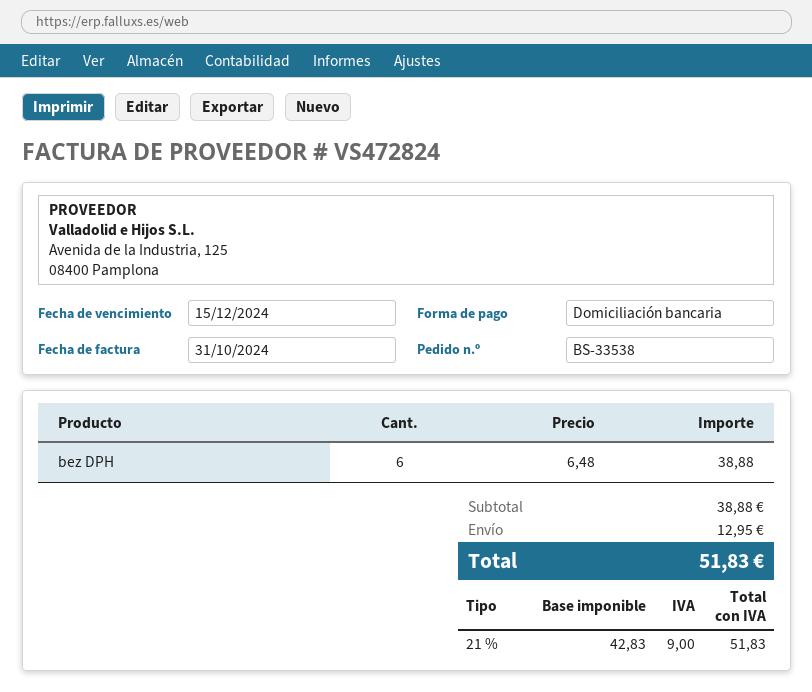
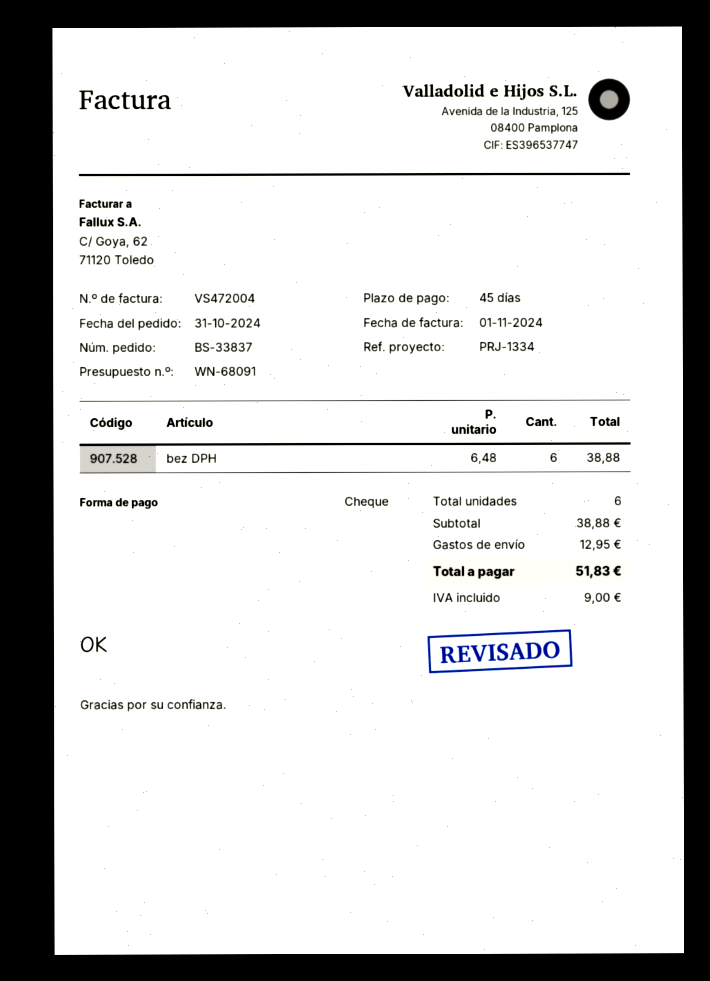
order number: BS-33538 -> BS-33837
invoice number: VS472824 -> VS472004
invoice date: 2024-10-31 -> 2024-11-01
payment method: direct debit -> cheque

